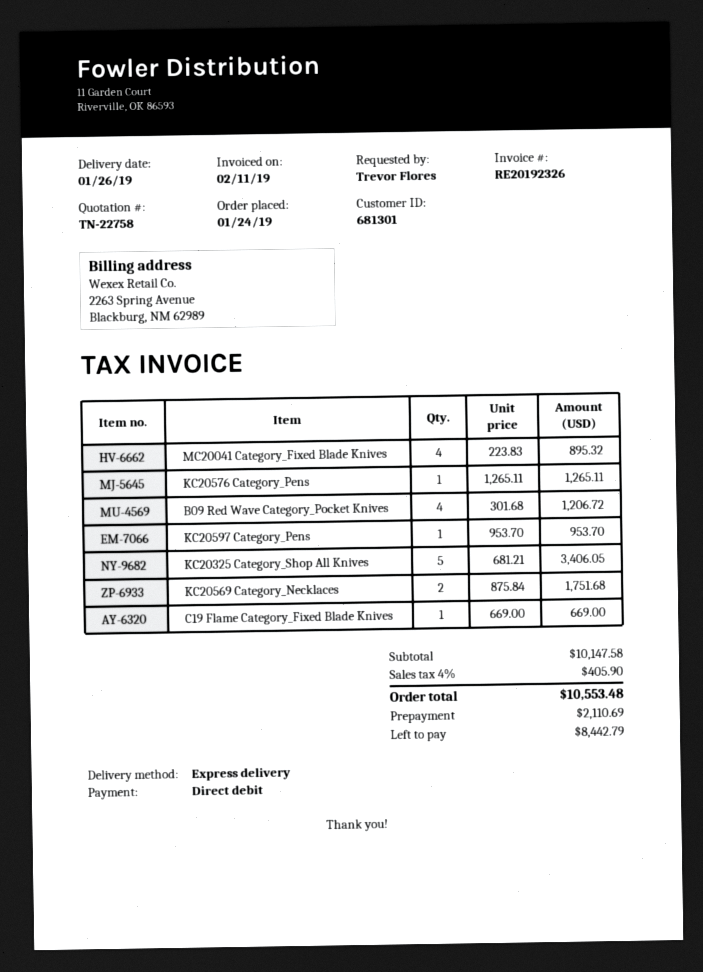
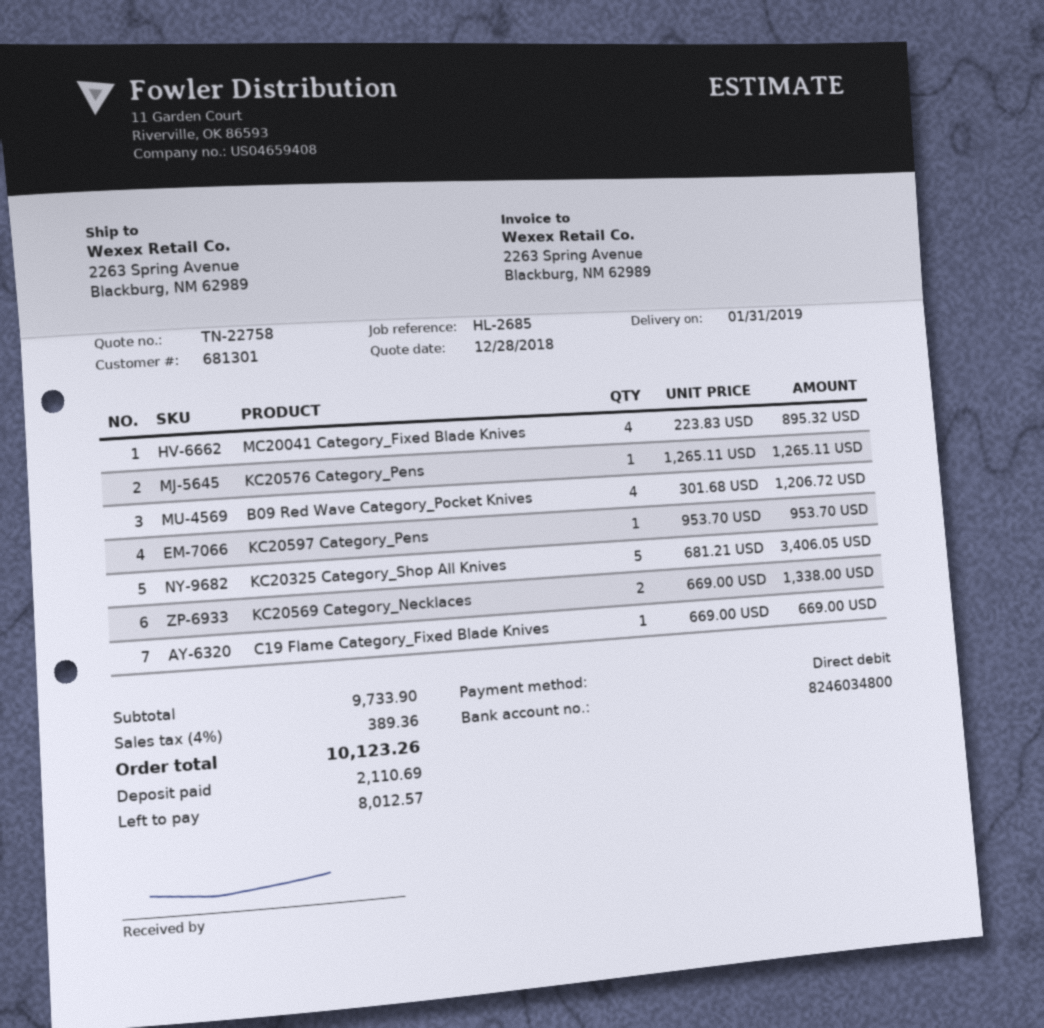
delivery date: 2019-01-26 -> 2019-01-31
KC20569 Category_Necklaces: 2 x 875.84 = 1751.68 -> 2 x 669.00 = 1338.00
subtotal: 10147.58 -> 9733.90
tax: 4% = 405.90 -> 4% = 389.36
total: 10553.48 -> 10123.26
balance: 8442.79 -> 8012.57

